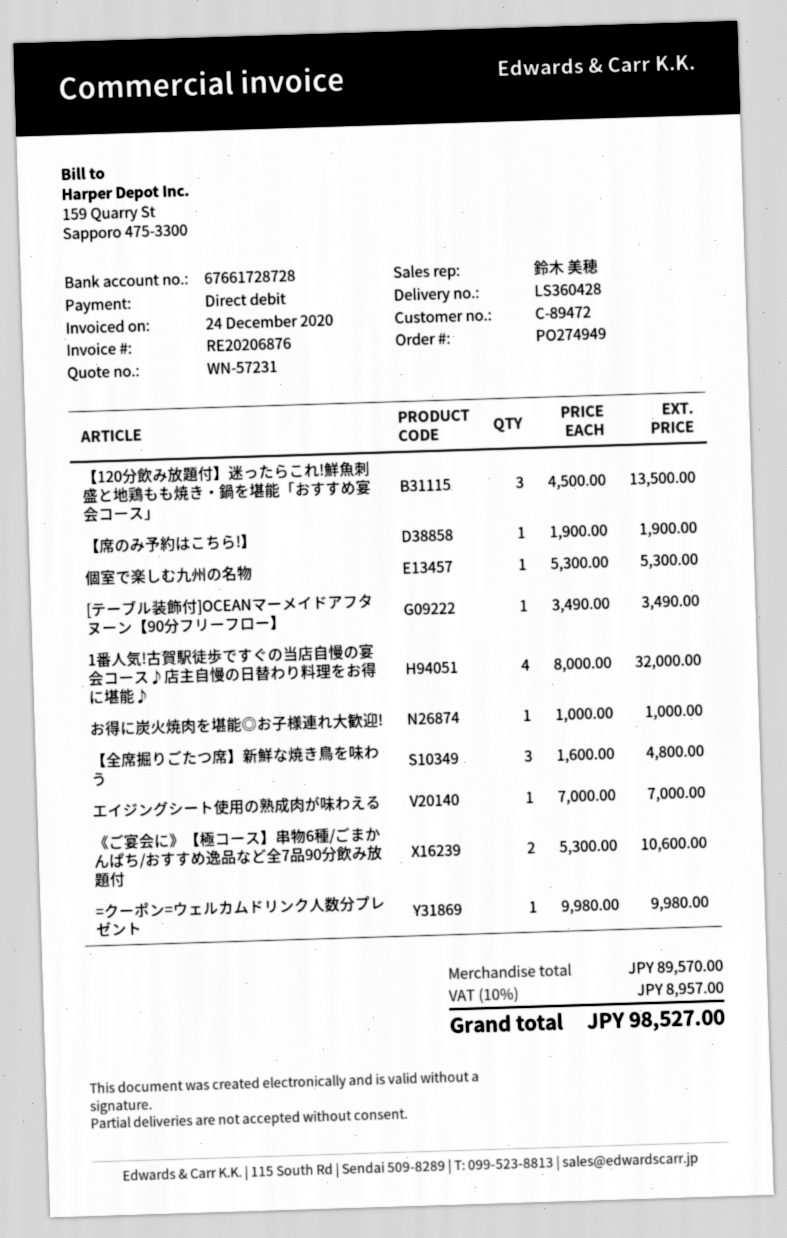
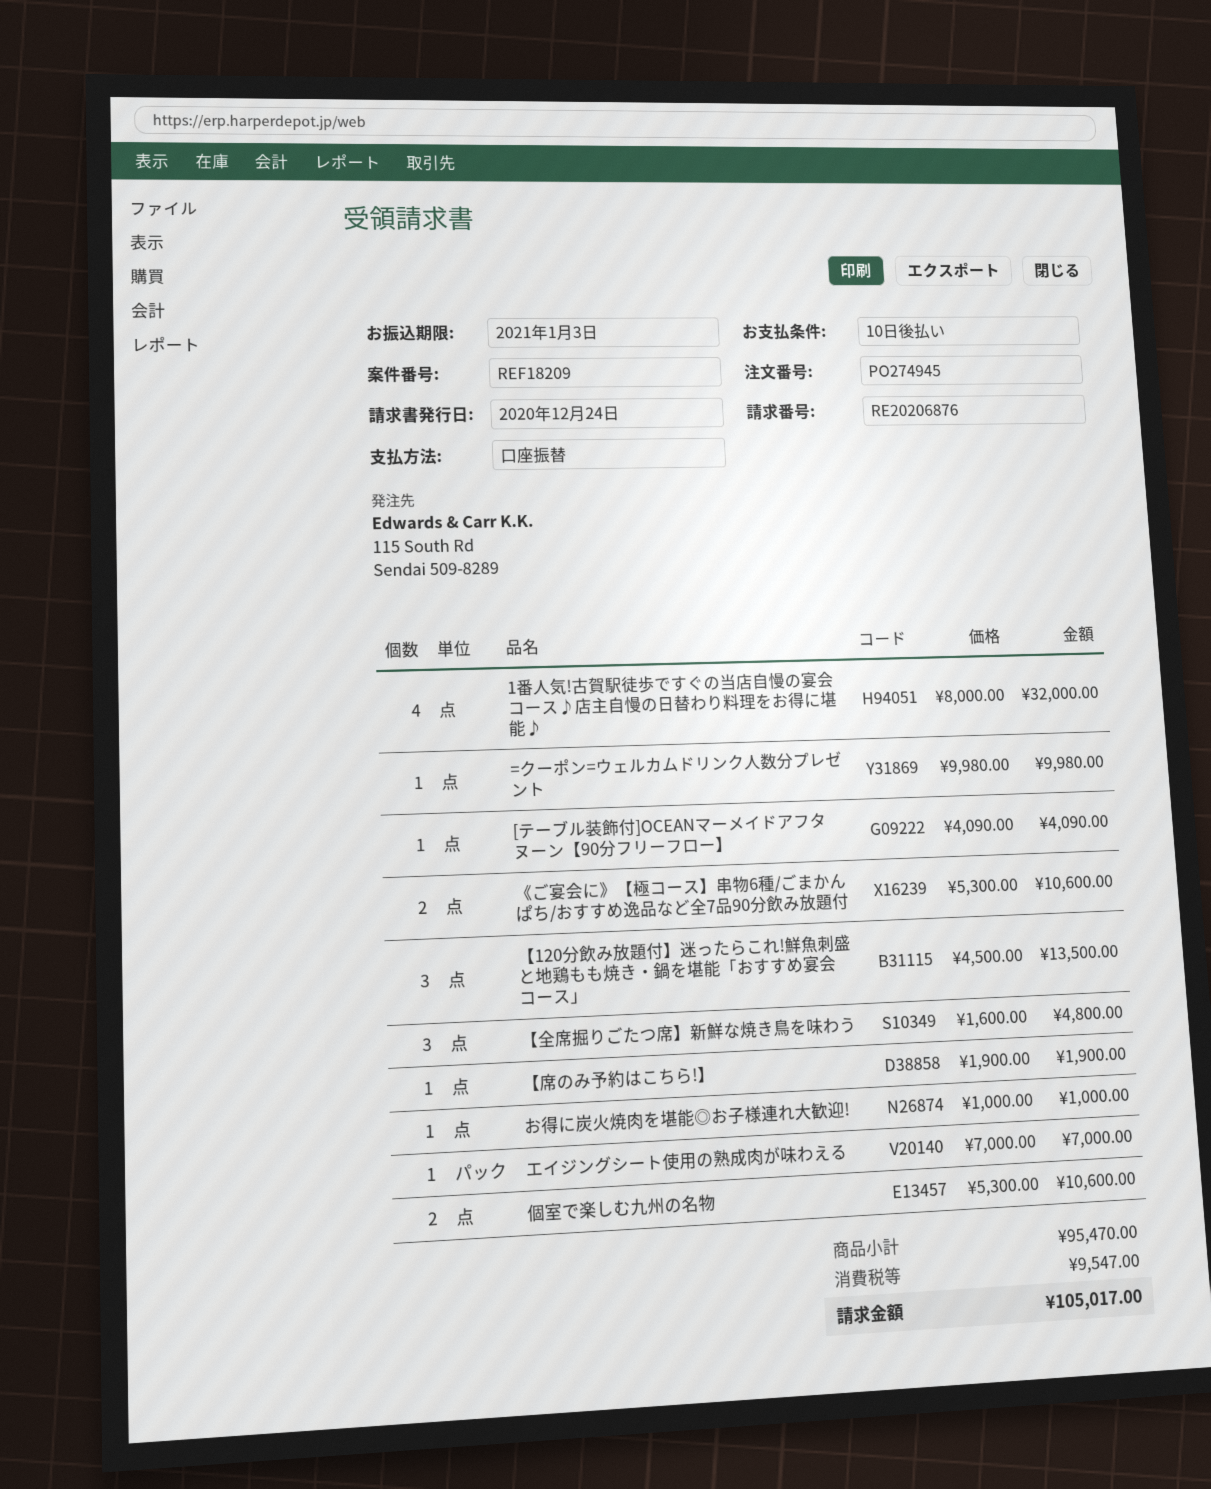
order number: PO274949 -> PO274945
個室で楽しむ九州の名物: 1 x 5300.00 = 5300.00 -> 2 x 5300.00 = 10600.00
[テーブル装飾付]OCEANマーメイドアフタヌーン【90分フリーフロー】: 1 x 3490.00 = 3490.00 -> 1 x 4090.00 = 4090.00
subtotal: 89570.00 -> 95470.00
tax: 8957.00 -> 9547.00
total: 98527.00 -> 105017.00

